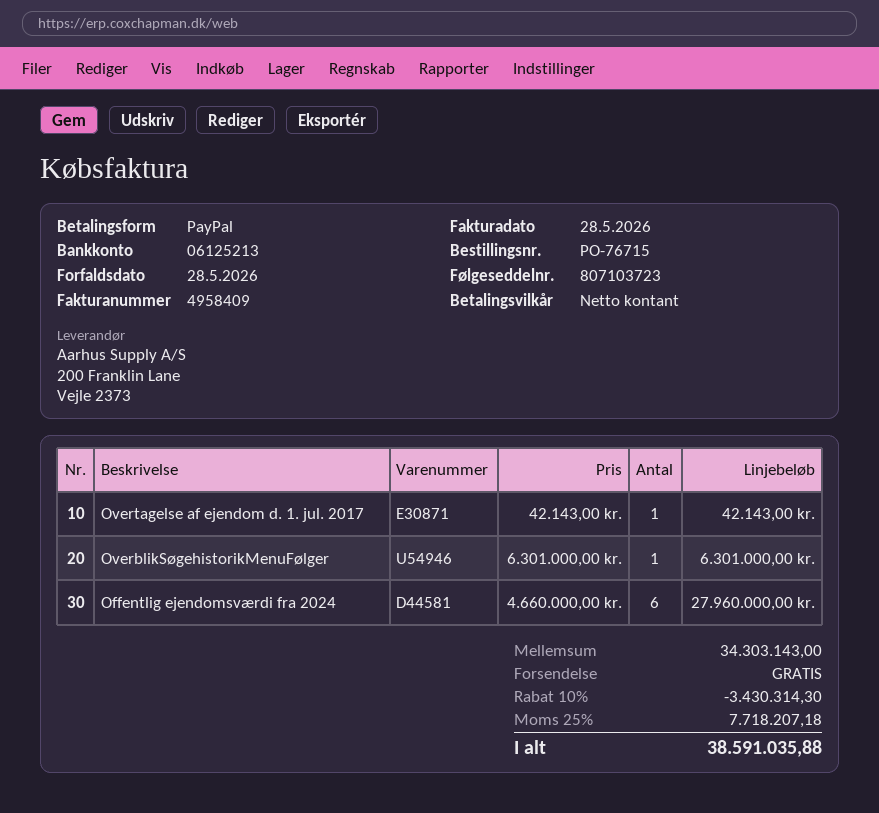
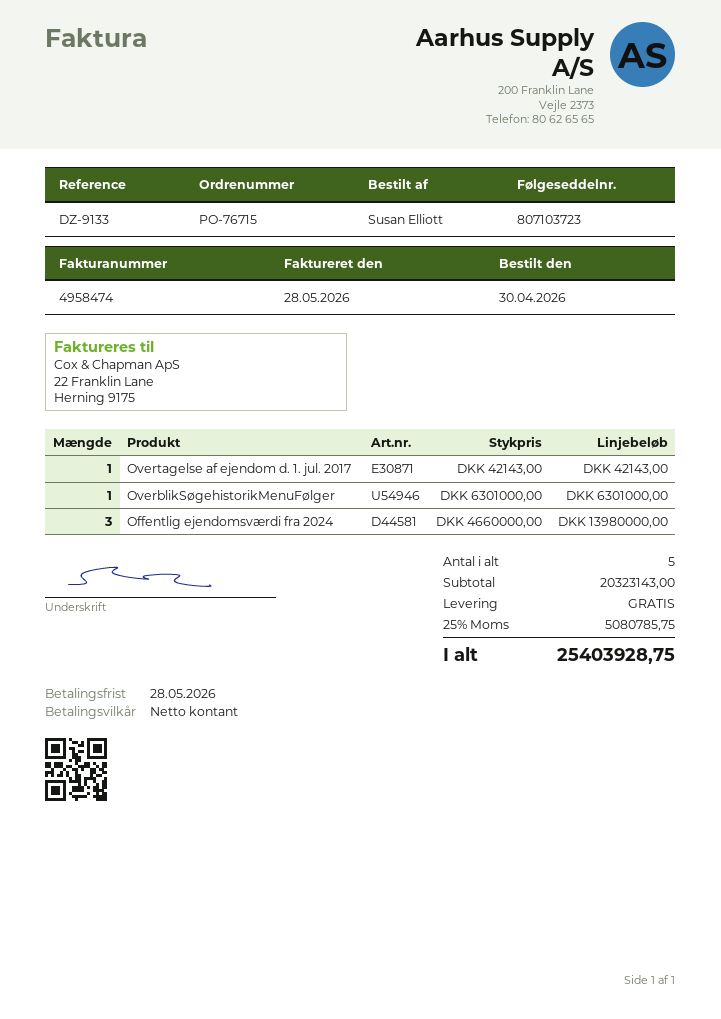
invoice number: 4958409 -> 4958474
Offentlig ejendomsværdi fra 2024: 6 x 4660000.00 = 27960000.00 -> 3 x 4660000.00 = 13980000.00
subtotal: 34303143.00 -> 20323143.00
discount: 10% = 3430314.30 -> none
tax: 25% = 7718207.18 -> 25% = 5080785.75
total: 38591035.88 -> 25403928.75

